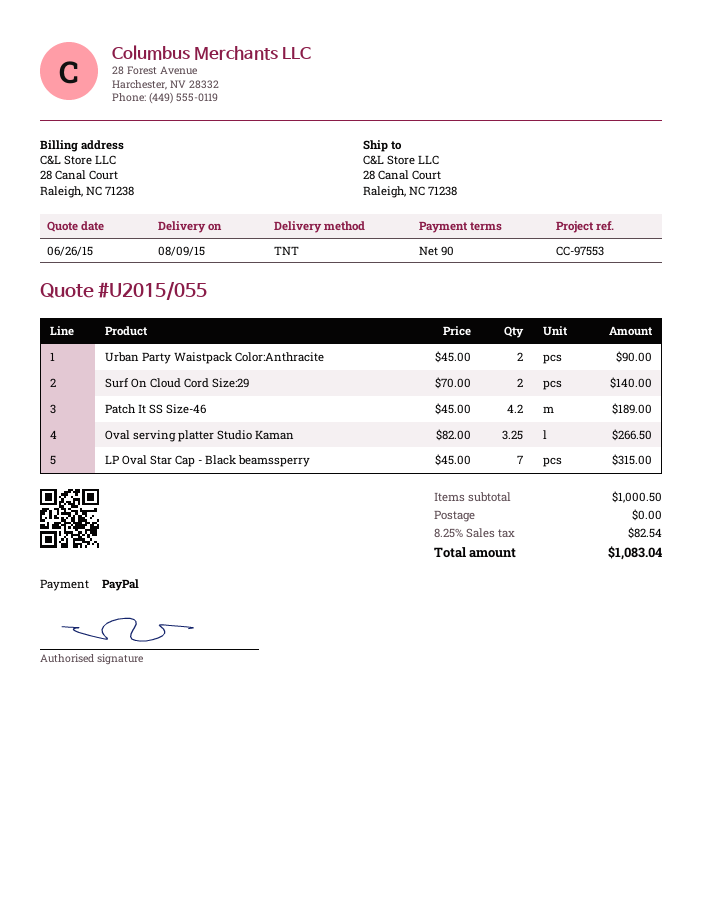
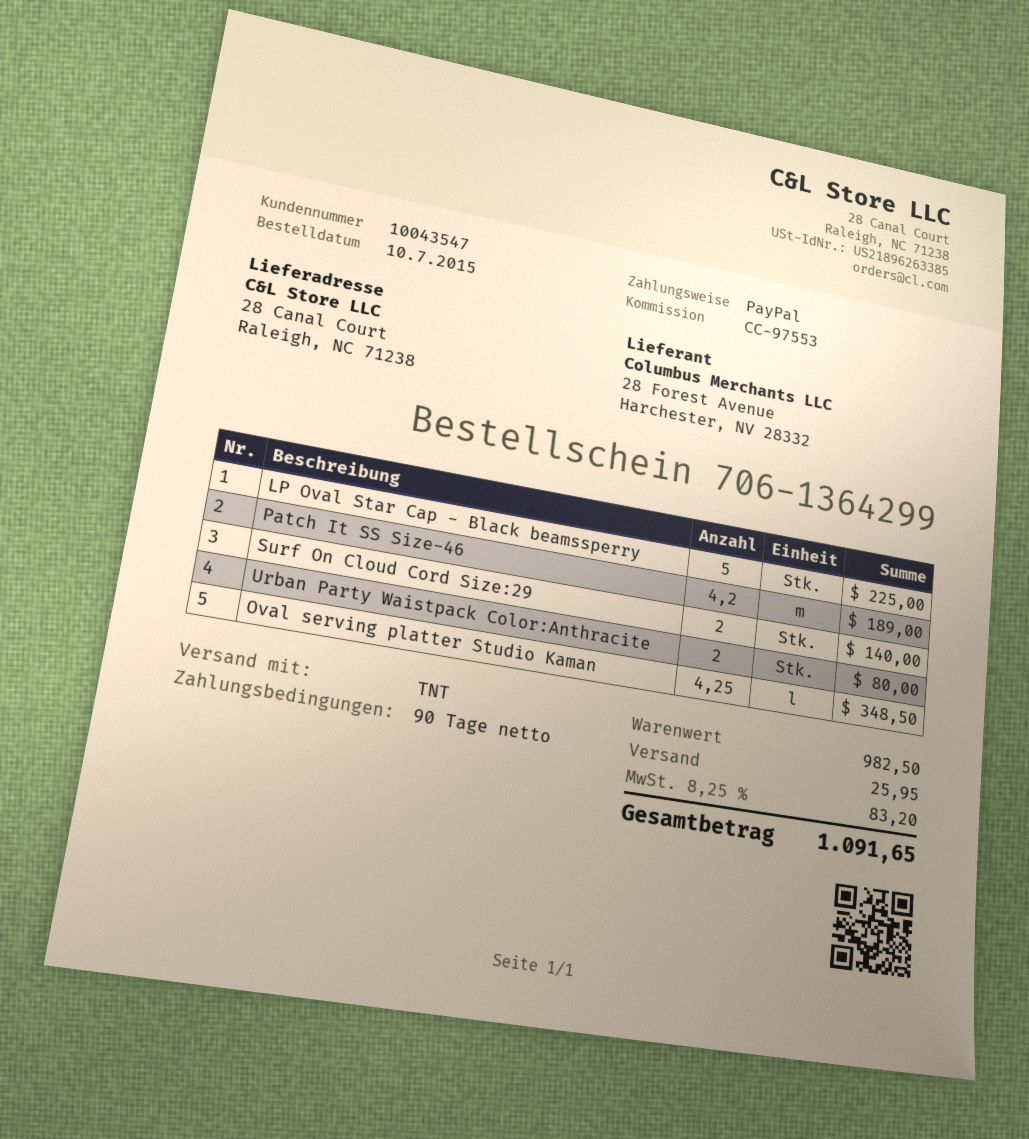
Urban Party Waistpack Color:Anthracite: 2 for 90.00 -> 2 for 80.00
Oval serving platter Studio Kaman: 3.25 for 266.50 -> 4.25 for 348.50
LP Oval Star Cap - Black beamssperry: 7 for 315.00 -> 5 for 225.00
subtotal: 1000.50 -> 982.50
shipping: 0.00 -> 25.95
tax: 8.25% = 82.54 -> 8.25% = 83.20
total: 1083.04 -> 1091.65

